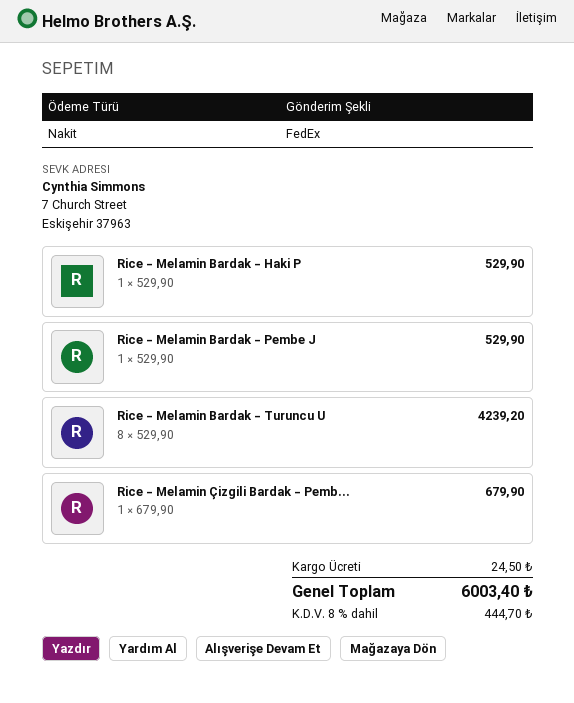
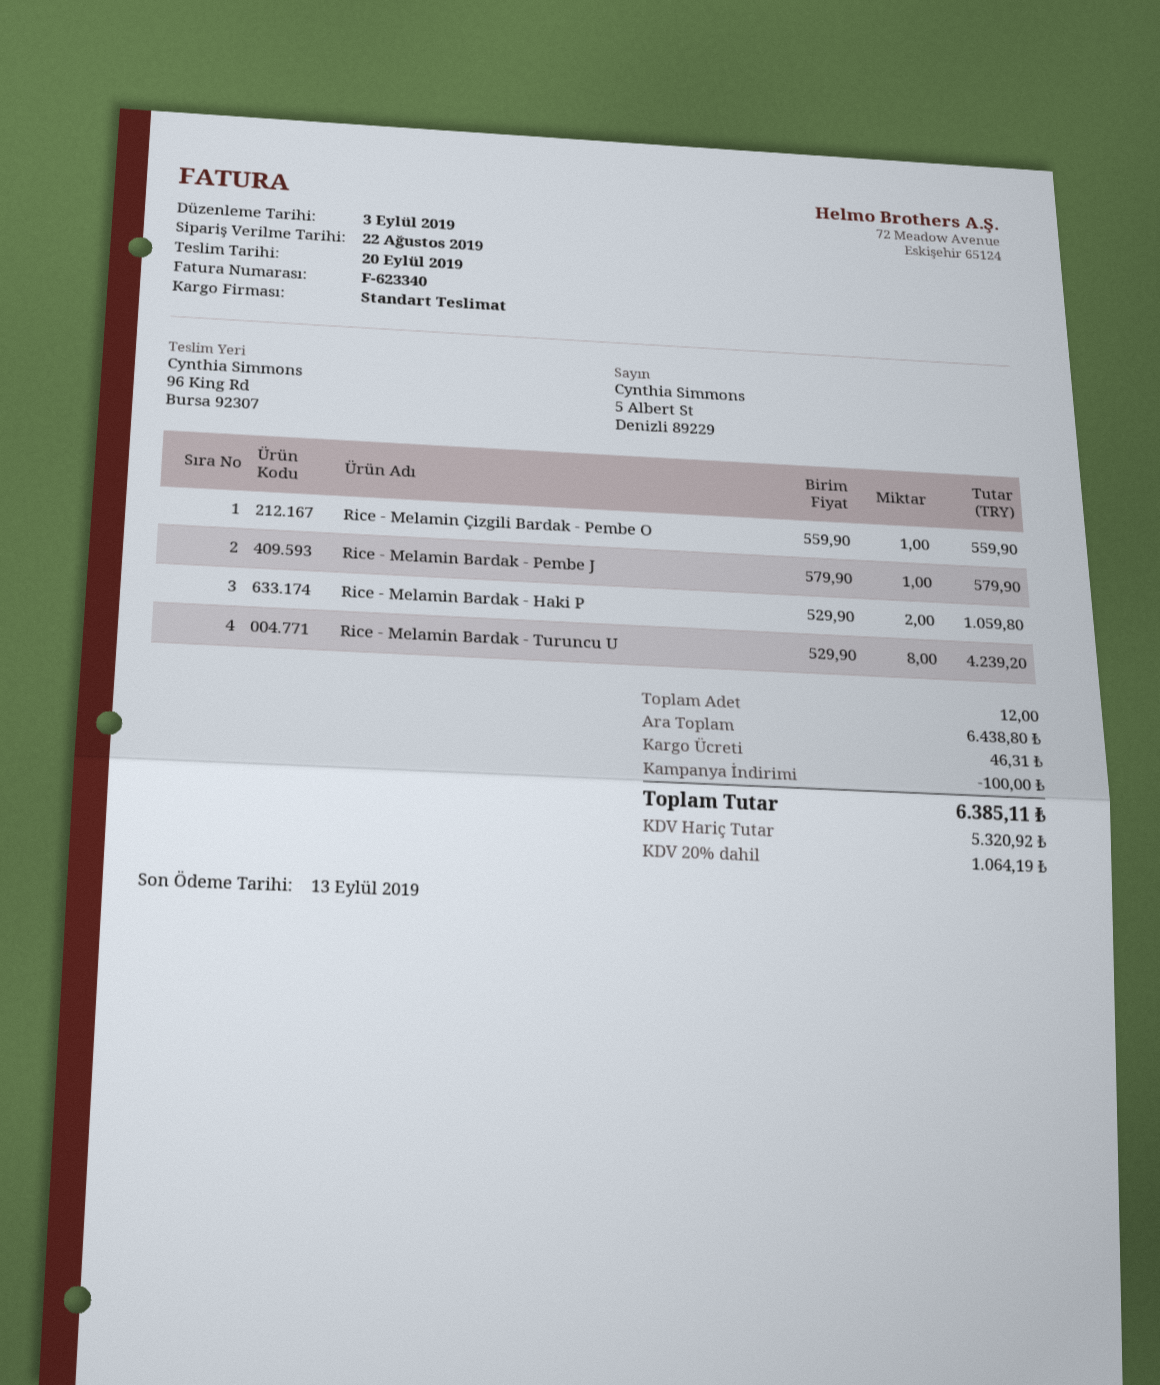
shipping method: FedEx -> standard
ship to: 7 Church Street, Eskişehir 37963 -> 96 King Rd, Bursa 92307
Rice - Melamin Bardak - Haki P: 1 x 529.90 = 529.90 -> 2 x 529.90 = 1059.80
Rice - Melamin Bardak - Pembe J: 1 x 529.90 = 529.90 -> 1 x 579.90 = 579.90
Rice - Melamin Çizgili Bardak - Pemb...: 1 x 679.90 = 679.90 -> 1 x 559.90 = 559.90
discount: none -> 100.00
shipping: 24.50 -> 46.31
tax: 8% = 444.70 -> 20% = 1064.19
total: 6003.40 -> 6385.11

